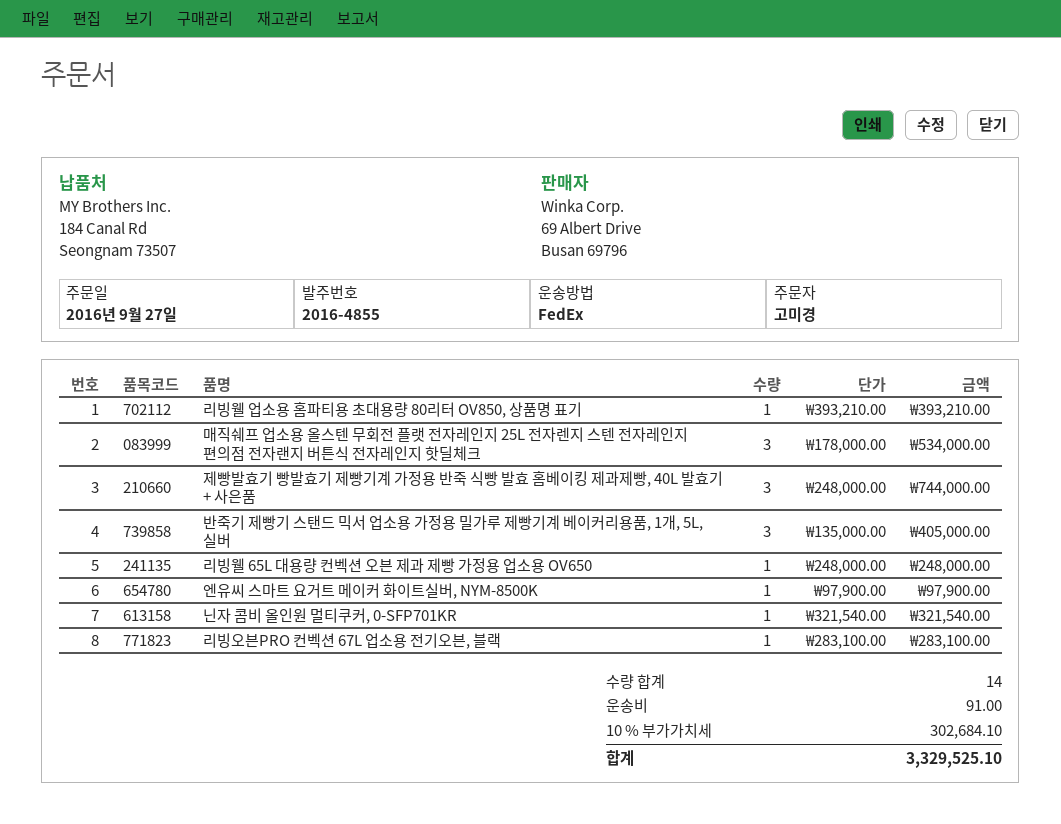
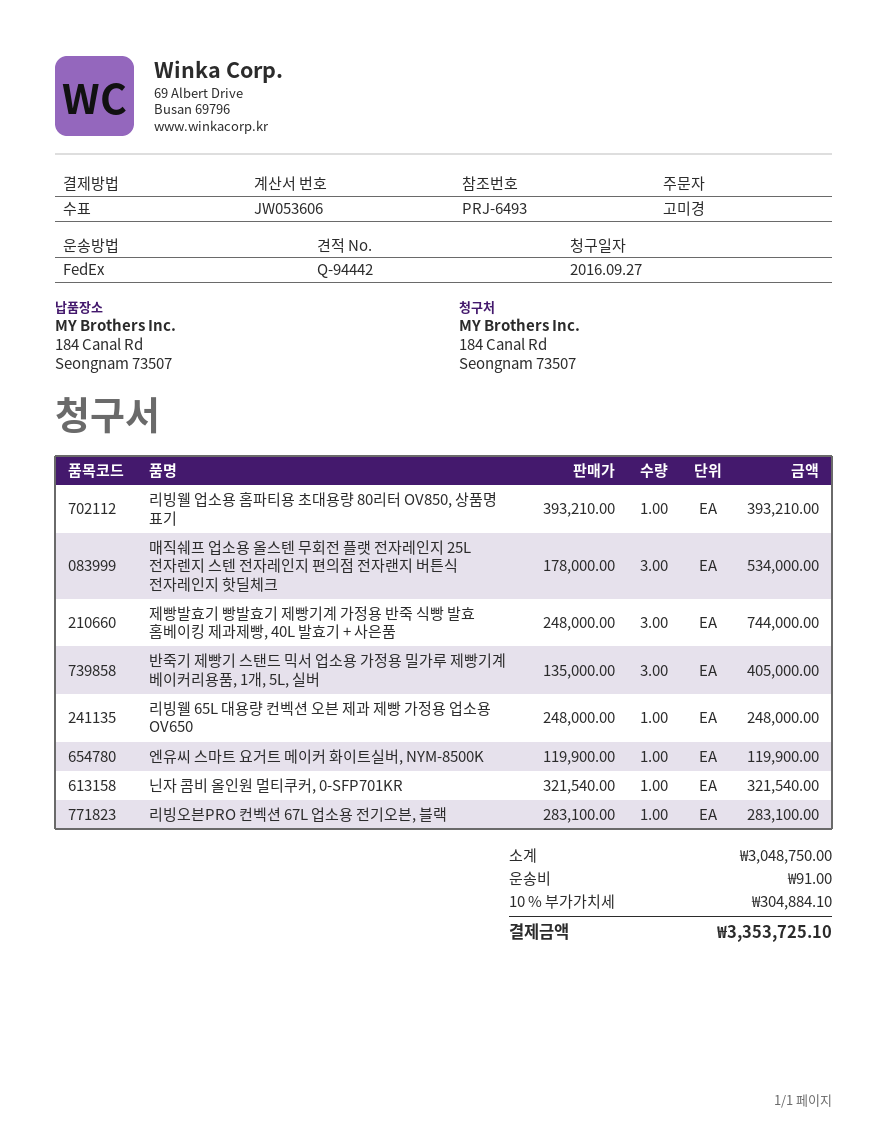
엔유씨 스마트 요거트 메이커 화이트실버, NYM-8500K: 1 x 97900.00 = 97900.00 -> 1 x 119900.00 = 119900.00
tax: 10% = 302684.10 -> 10% = 304884.10
total: 3329525.10 -> 3353725.10

